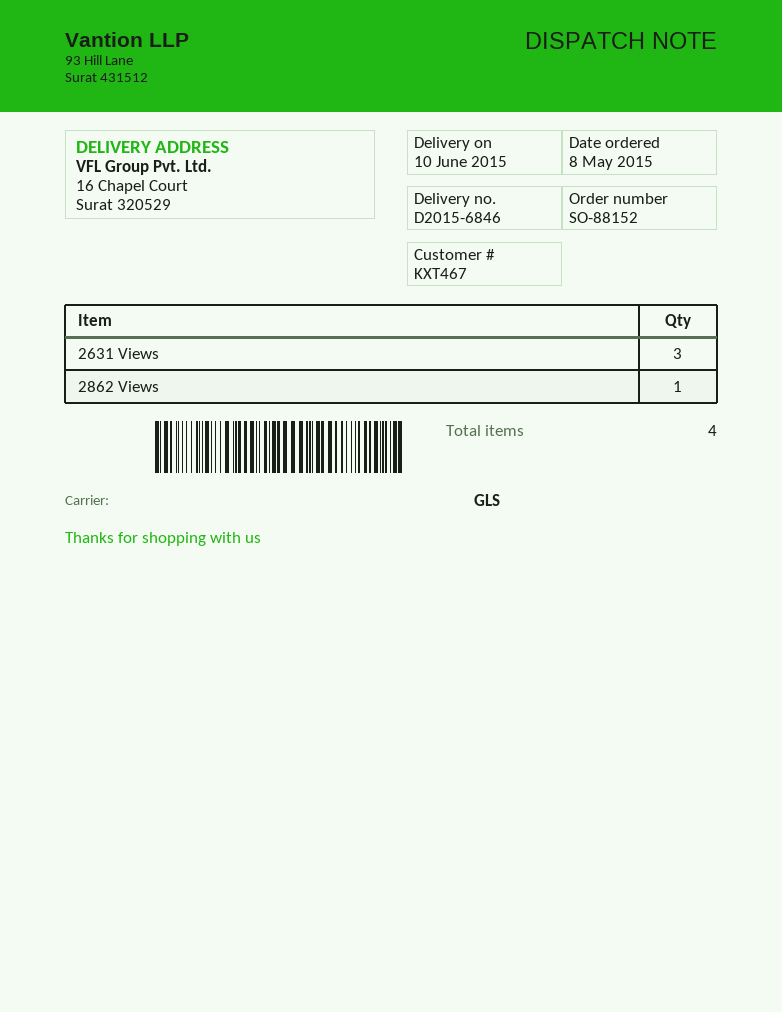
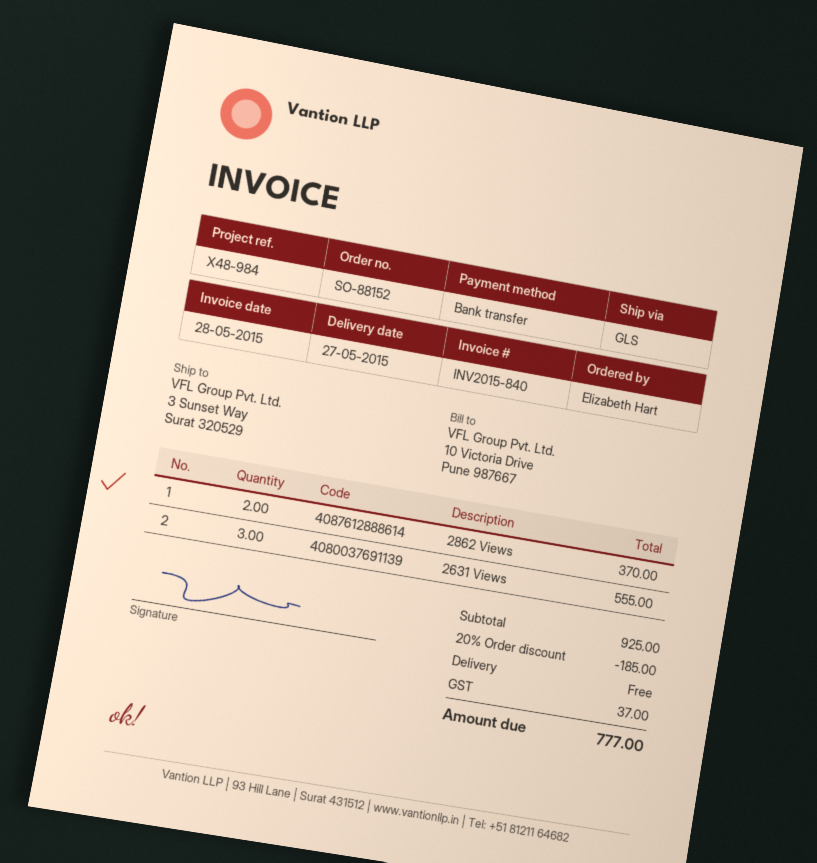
delivery date: 2015-06-10 -> 2015-05-27
ship to: 16 Chapel Court, Surat 320529 -> 3 Sunset Way, Surat 320529
2862 Views: 1 -> 2

